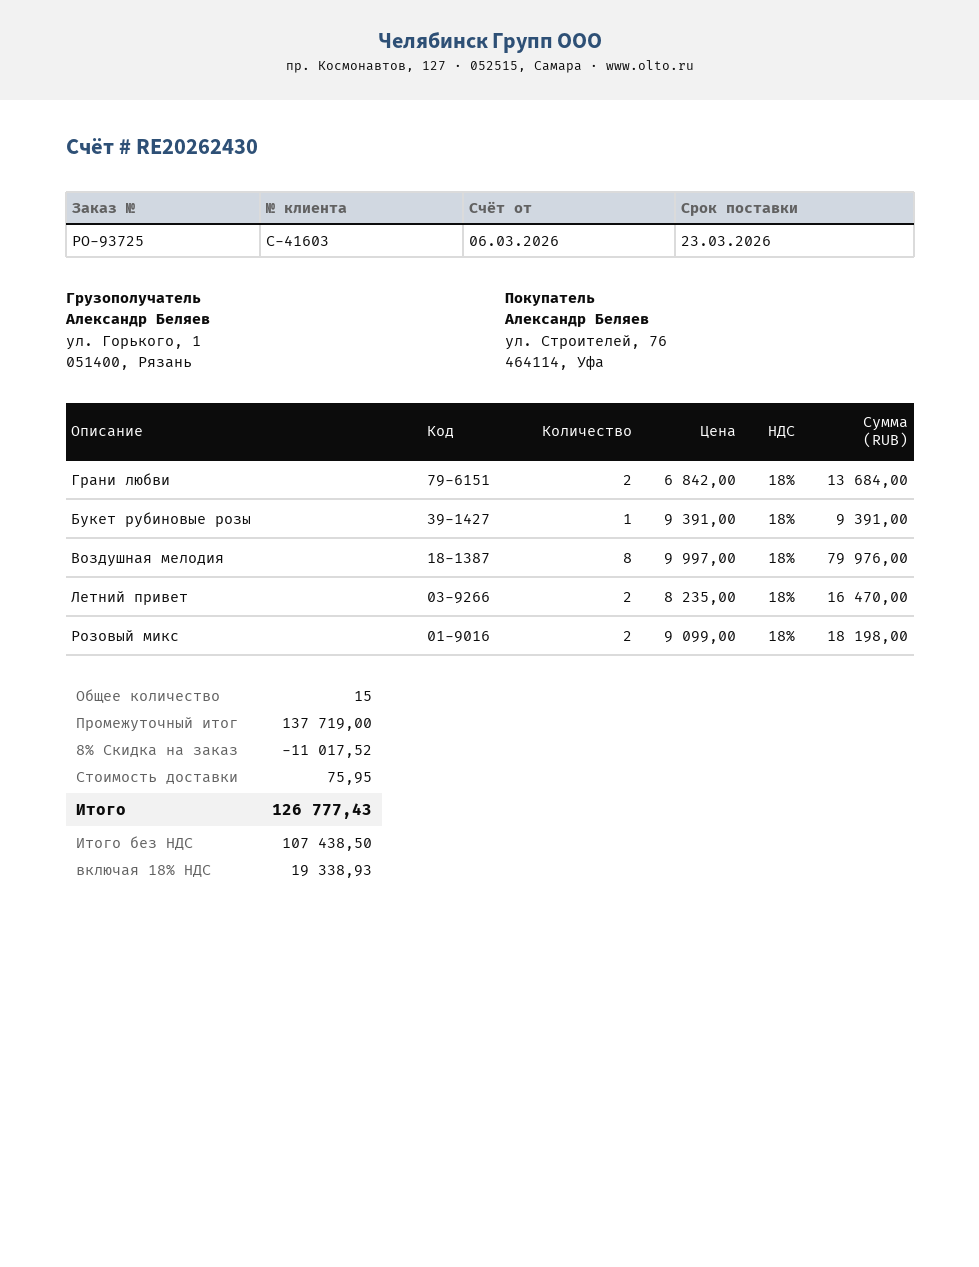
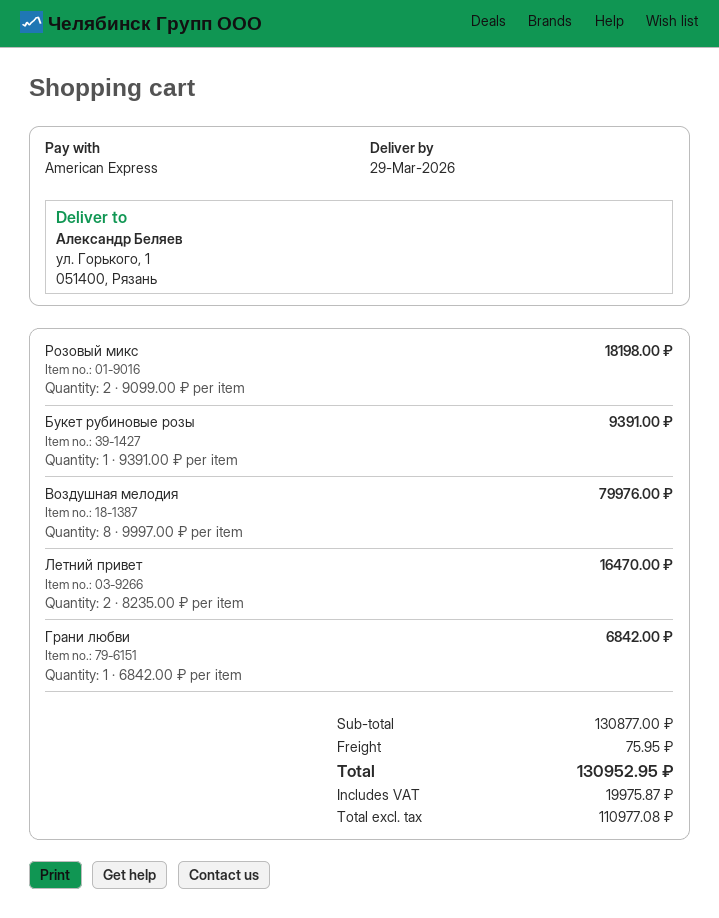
delivery date: 2026-03-23 -> 2026-03-29
Грани любви: 2 x 6842.00 = 13684.00 -> 1 x 6842.00 = 6842.00
subtotal: 137719.00 -> 130877.00
discount: 8% = 11017.52 -> none
net: 107438.50 -> 110977.08
tax: 19338.93 -> 19975.87
total: 126777.43 -> 130952.95

